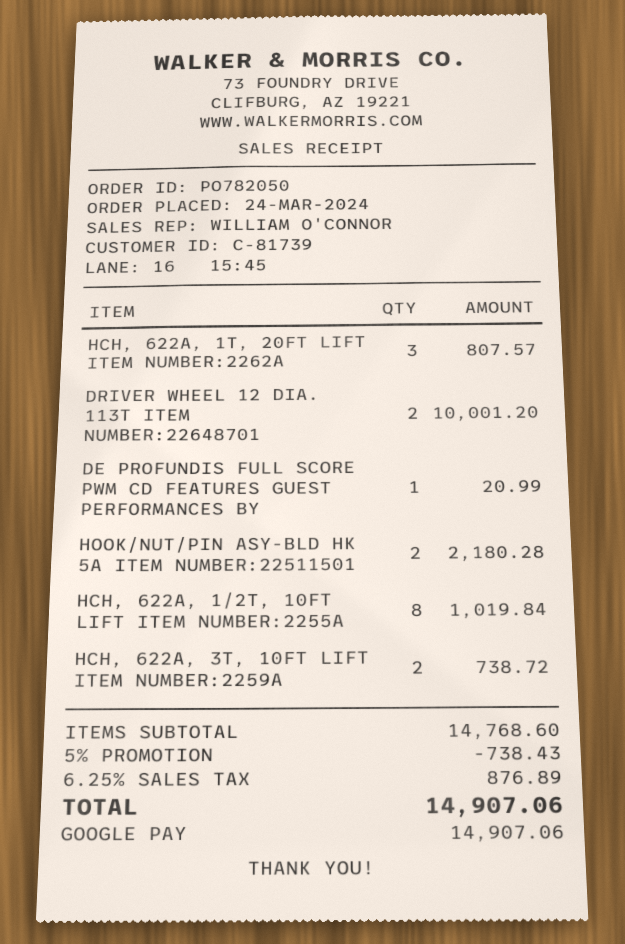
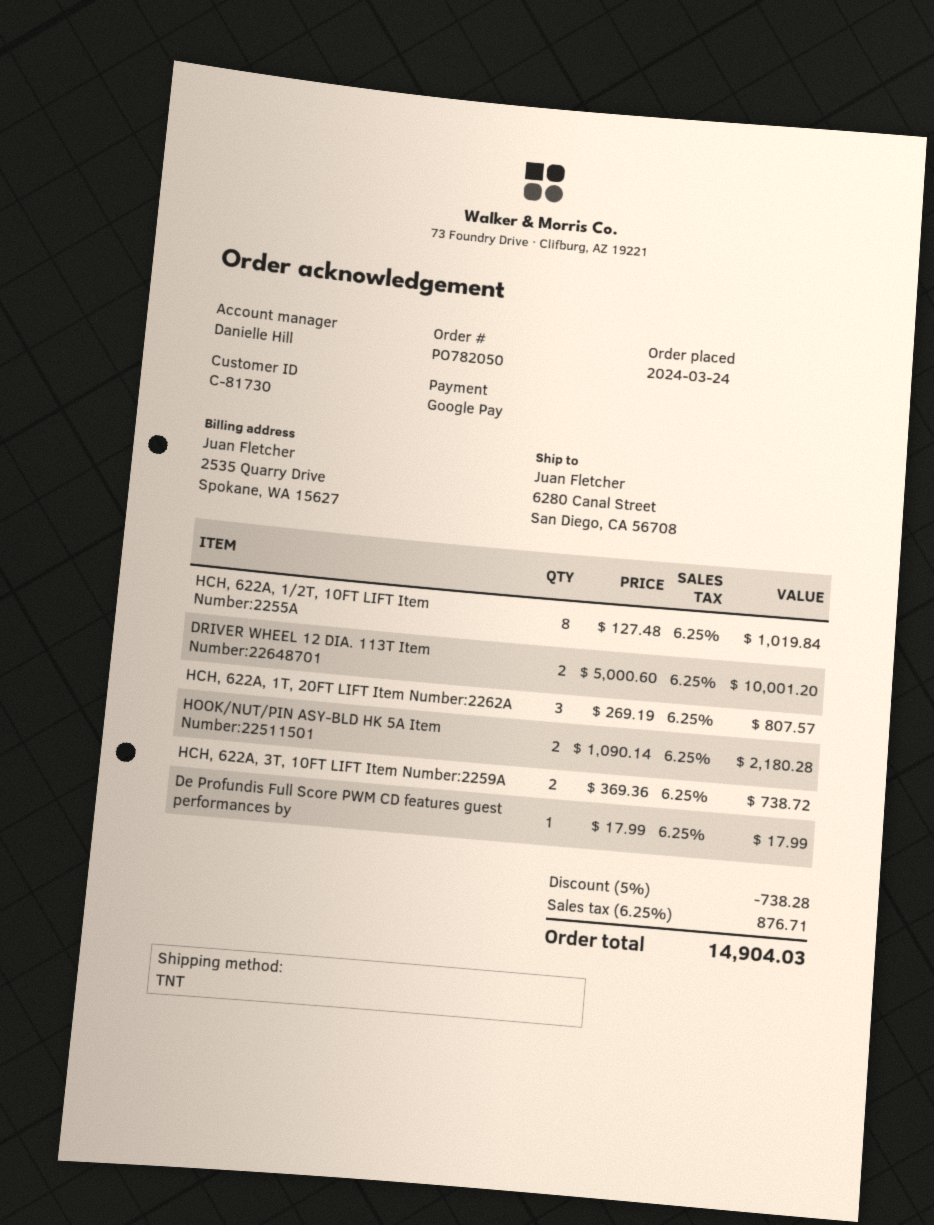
customer number: C-81739 -> C-81730
sales rep: WILLIAM O'CONNOR -> Danielle Hill
DE PROFUNDIS FULL SCORE PWM CD FEATURES GUEST PERFORMANCES BY: 1 for 20.99 -> 1 for 17.99
discount: 5% = 738.43 -> 5% = 738.28
tax: 6.25% = 876.89 -> 6.25% = 876.71
total: 14907.06 -> 14904.03

